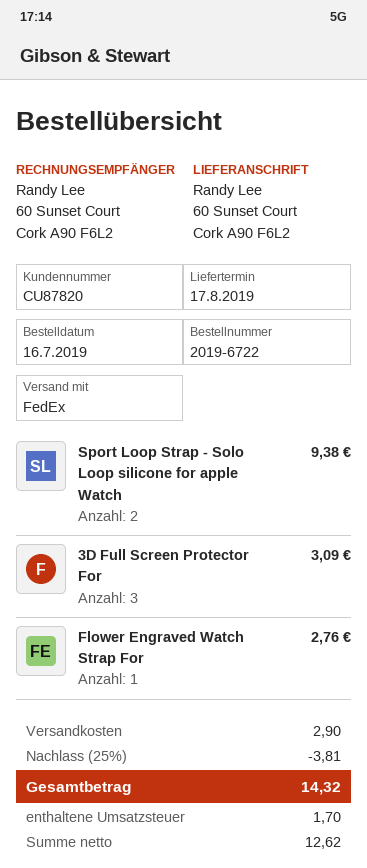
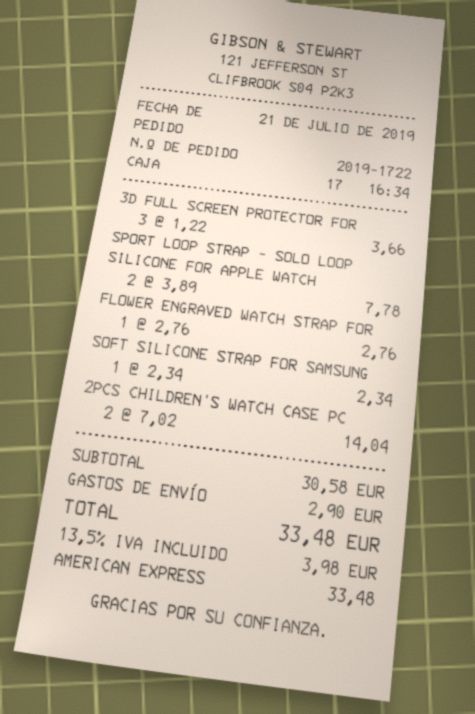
order number: 2019-6722 -> 2019-1722
order date: 2019-07-16 -> 2019-07-21
Sport Loop Strap - Solo Loop silicone for apple Watch: 2 for 9.38 -> 2 for 7.78
3D Full Screen Protector For: 3 for 3.09 -> 3 for 3.66
SOFT SILICONE STRAP FOR SAMSUNG: none -> 1 for 2.34
2PCS CHILDREN'S WATCH CASE PC: none -> 2 for 14.04
discount: 25% = 3.81 -> none
tax: 1.70 -> 3.98
total: 14.32 -> 33.48

